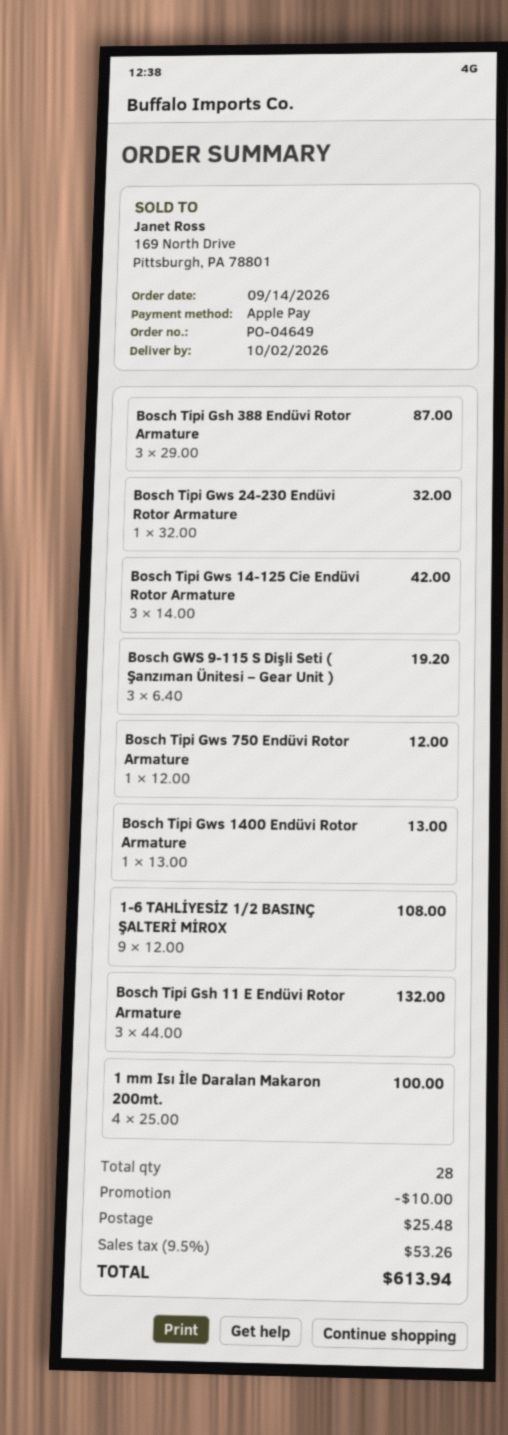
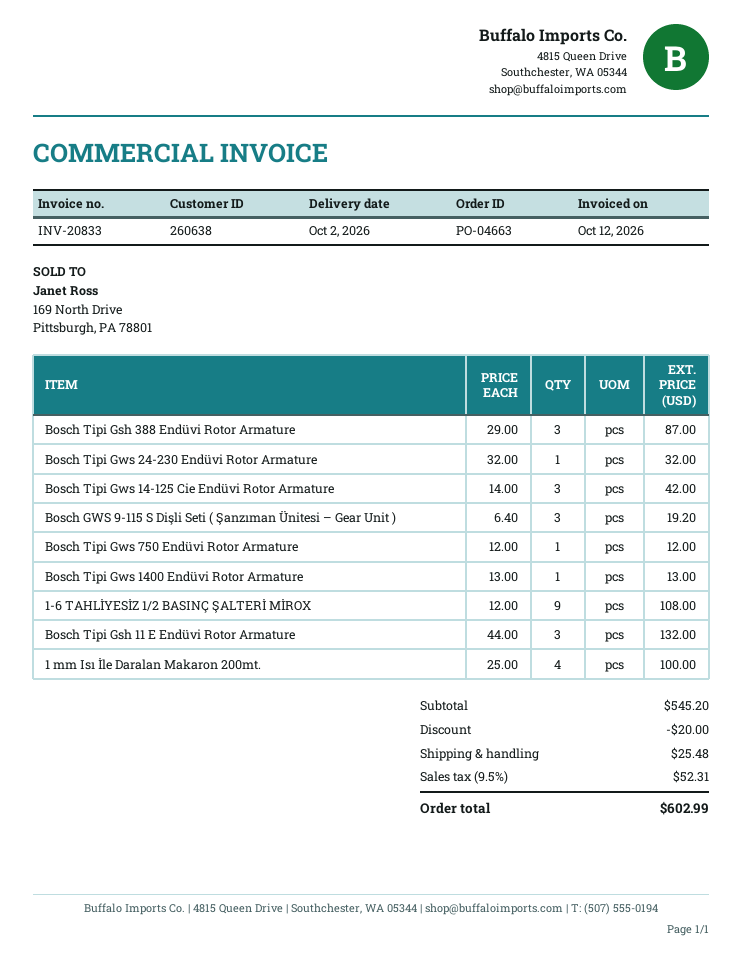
order number: PO-04649 -> PO-04663
discount: 10.00 -> 20.00
tax: 9.5% = 53.26 -> 9.5% = 52.31
total: 613.94 -> 602.99

